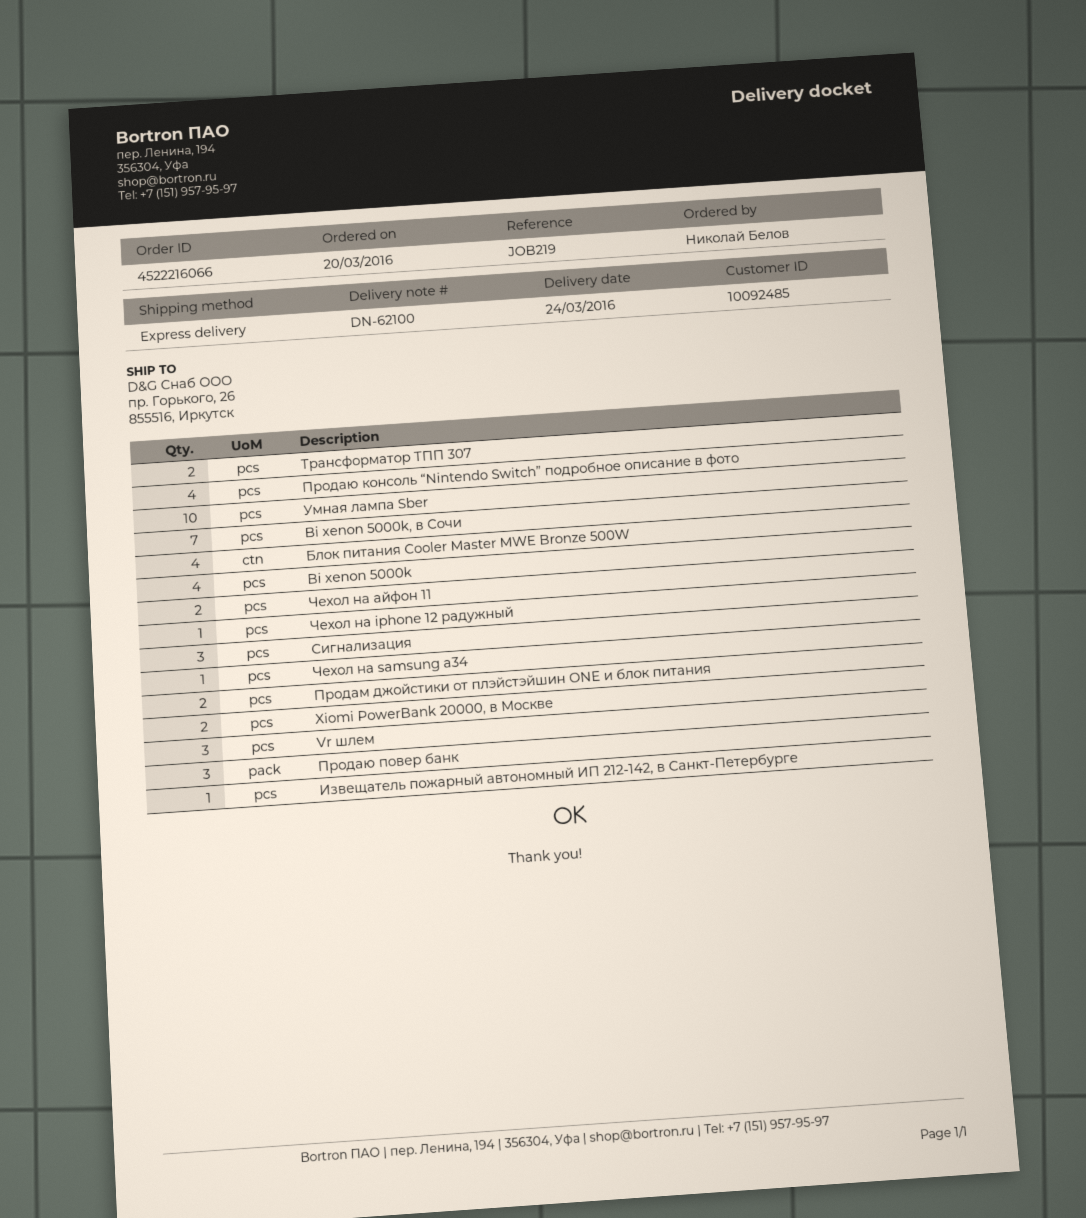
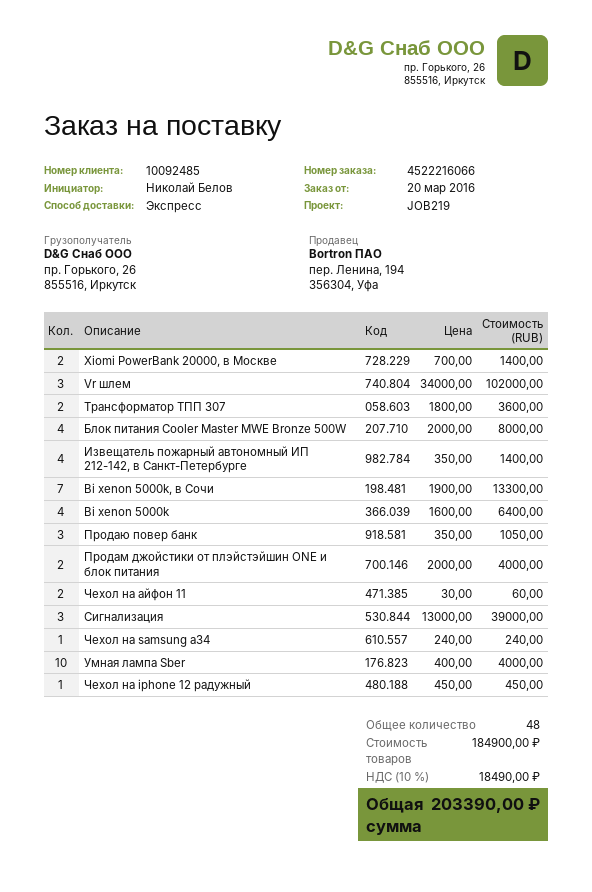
Продаю консоль “Nintendo Switch” подробное описание в фото: 4 -> none
Извещатель пожарный автономный ИП 212-142, в Санкт-Петербурге: 1 -> 4

